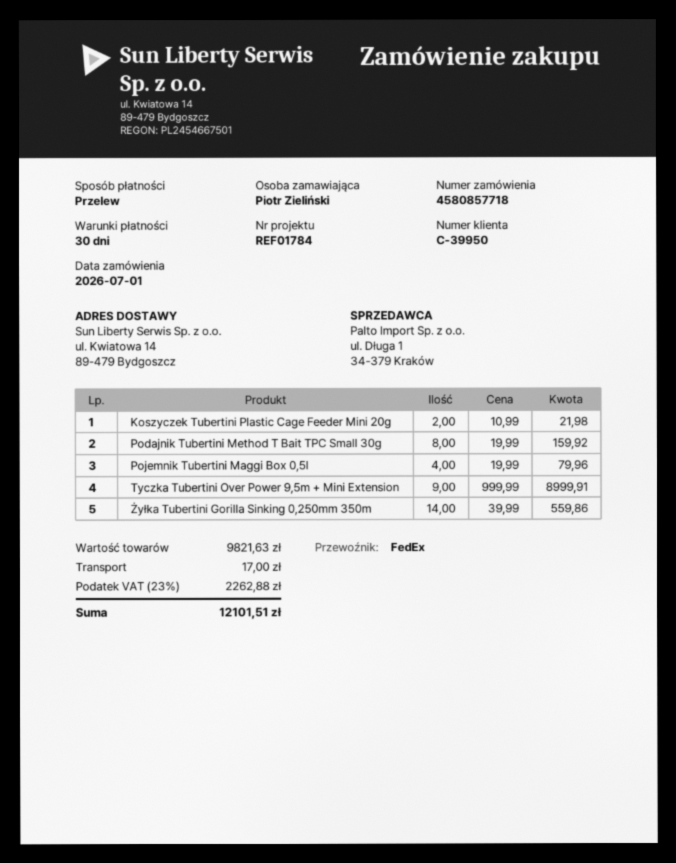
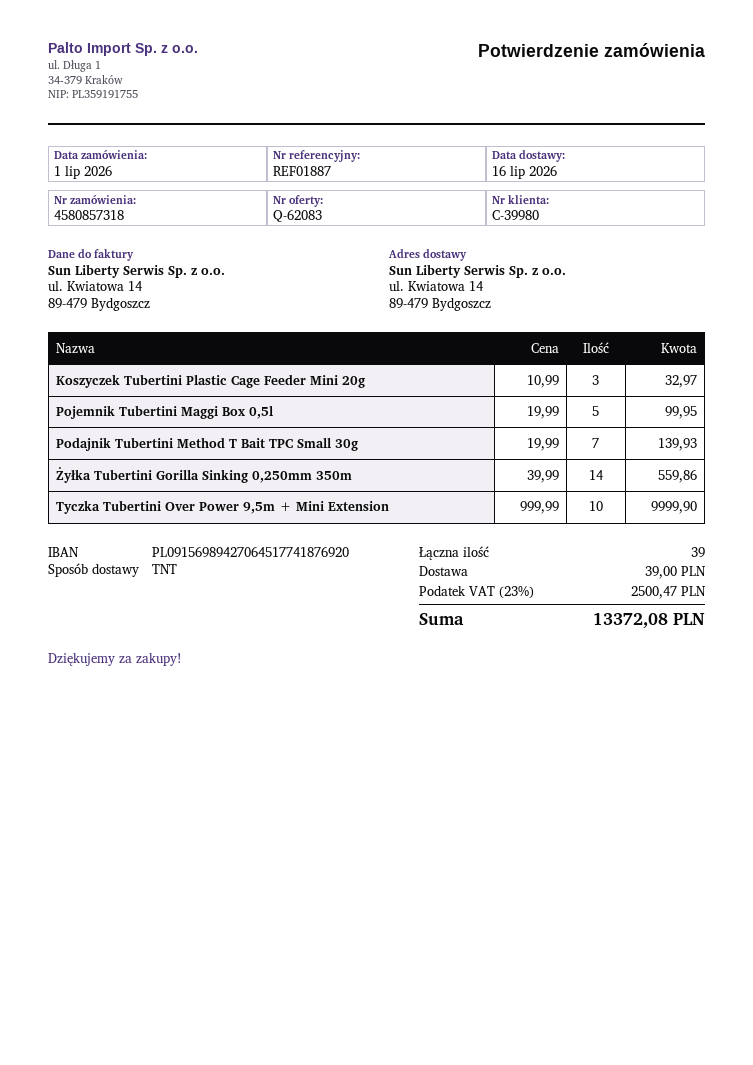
order number: 4580857718 -> 4580857318
customer number: C-39950 -> C-39980
reference: REF01784 -> REF01887
shipping method: FedEx -> TNT
Koszyczek Tubertini Plastic Cage Feeder Mini 20g: 2 x 10.99 = 21.98 -> 3 x 10.99 = 32.97
Podajnik Tubertini Method T Bait TPC Small 30g: 8 x 19.99 = 159.92 -> 7 x 19.99 = 139.93
Pojemnik Tubertini Maggi Box 0,5l: 4 x 19.99 = 79.96 -> 5 x 19.99 = 99.95
Tyczka Tubertini Over Power 9,5m + Mini Extension: 9 x 999.99 = 8999.91 -> 10 x 999.99 = 9999.90
shipping: 17.00 -> 39.00
tax: 23% = 2262.88 -> 23% = 2500.47
total: 12101.51 -> 13372.08

